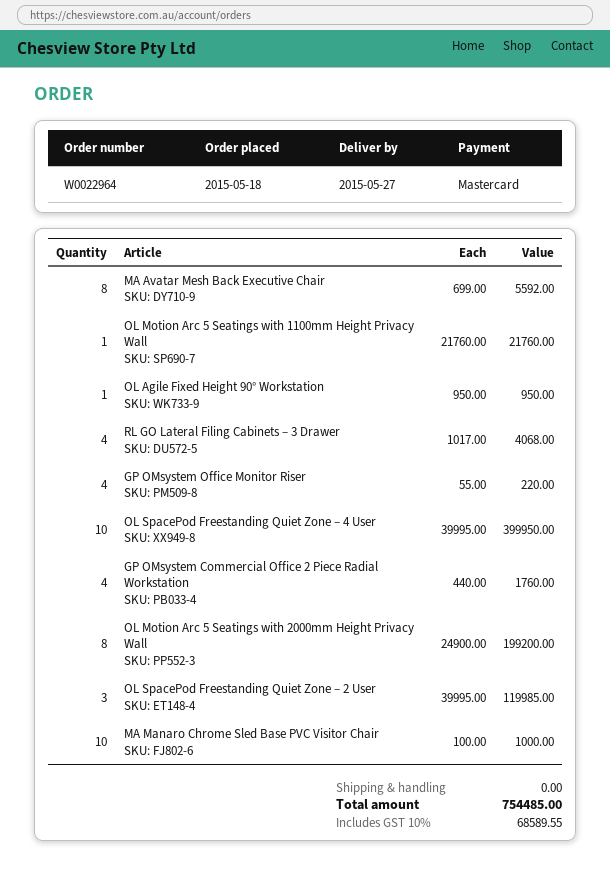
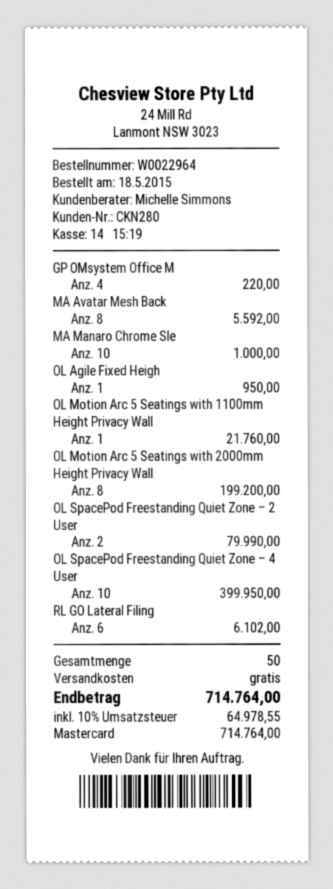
RL GO Lateral Filing Cabinets – 3 Drawer: 4 for 4068.00 -> 6 for 6102.00
GP OMsystem Commercial Office 2 Piece Radial Workstation: 4 for 1760.00 -> none
OL SpacePod Freestanding Quiet Zone – 2 User: 3 for 119985.00 -> 2 for 79990.00
tax: 10% = 68589.55 -> 10% = 64978.55
total: 754485.00 -> 714764.00

